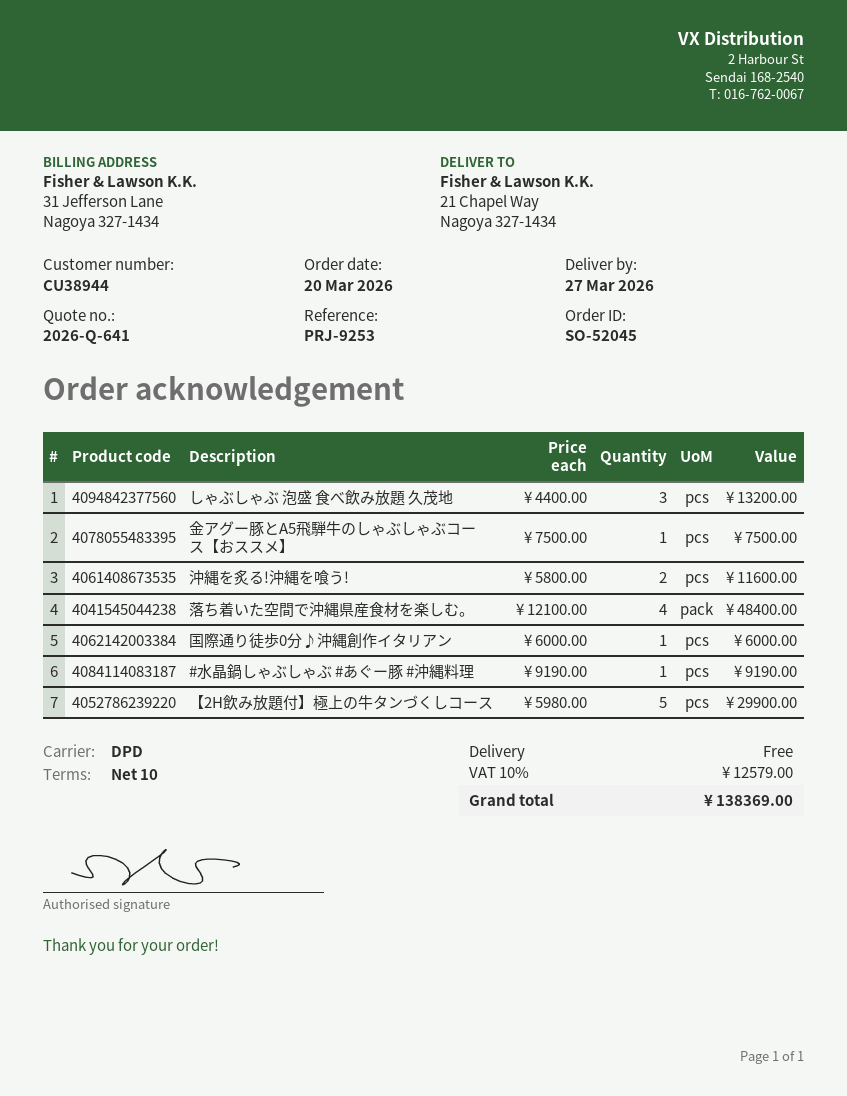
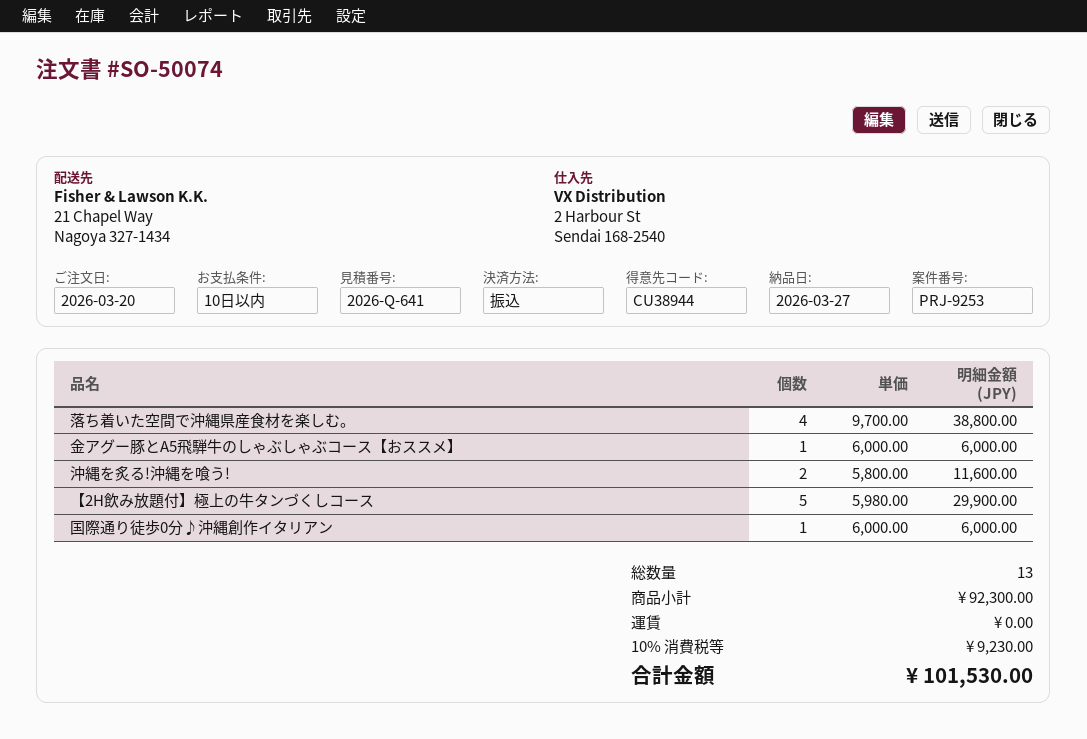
order number: SO-52045 -> SO-50074
しゃぶしゃぶ 泡盛 食べ飲み放題 久茂地: 3 x 4400.00 = 13200.00 -> none
金アグー豚とA5飛騨牛のしゃぶしゃぶコース【おススメ】: 1 x 7500.00 = 7500.00 -> 1 x 6000.00 = 6000.00
落ち着いた空間で沖縄県産食材を楽しむ。: 4 x 12100.00 = 48400.00 -> 4 x 9700.00 = 38800.00
#水晶鍋しゃぶしゃぶ #あぐー豚 #沖縄料理: 1 x 9190.00 = 9190.00 -> none
tax: 10% = 12579.00 -> 10% = 9230.00
total: 138369.00 -> 101530.00

